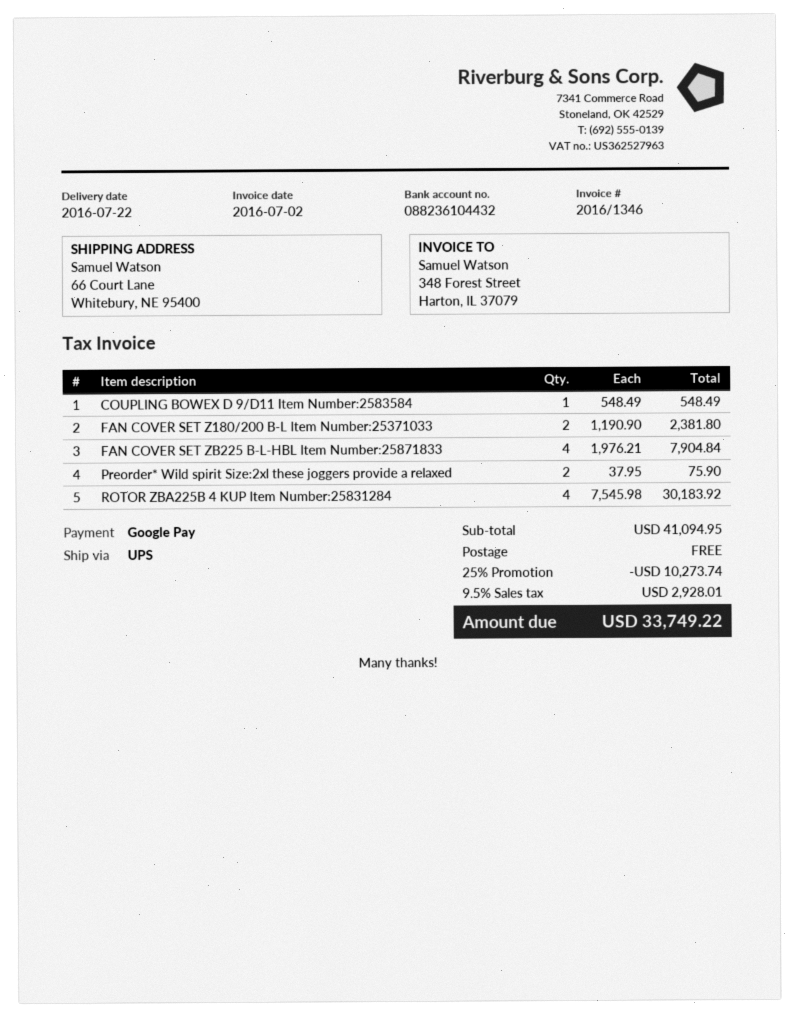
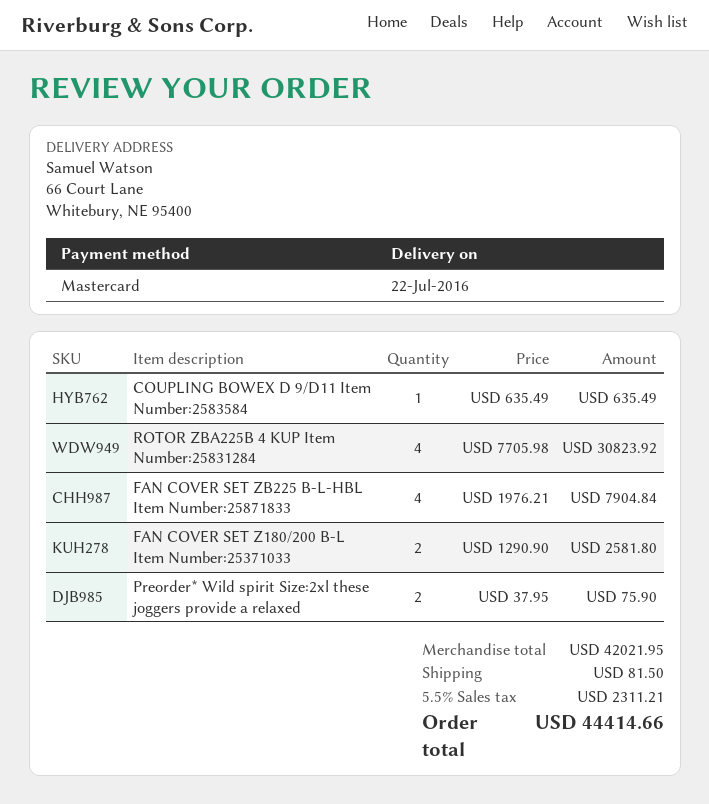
payment method: Google Pay -> Mastercard
COUPLING BOWEX D 9/D11 Item Number:2583584: 1 x 548.49 = 548.49 -> 1 x 635.49 = 635.49
FAN COVER SET Z180/200 B-L Item Number:25371033: 2 x 1190.90 = 2381.80 -> 2 x 1290.90 = 2581.80
ROTOR ZBA225B 4 KUP Item Number:25831284: 4 x 7545.98 = 30183.92 -> 4 x 7705.98 = 30823.92
subtotal: 41094.95 -> 42021.95
discount: 25% = 10273.74 -> none
shipping: 0.00 -> 81.50
tax: 9.5% = 2928.01 -> 5.5% = 2311.21
total: 33749.22 -> 44414.66

